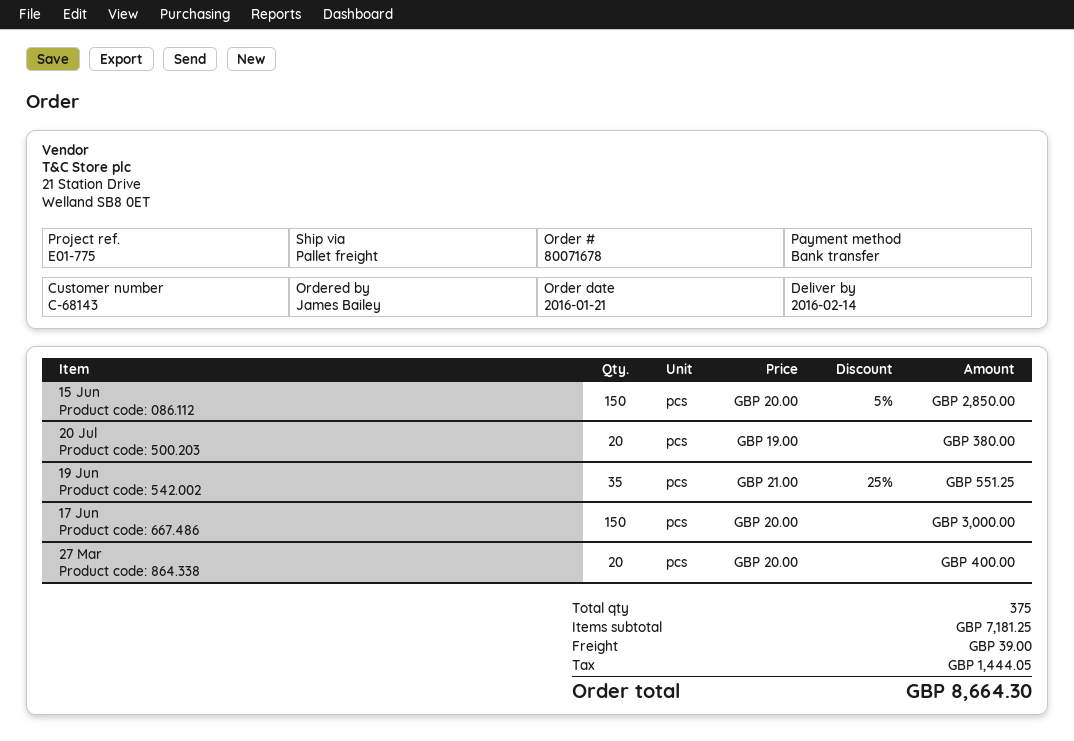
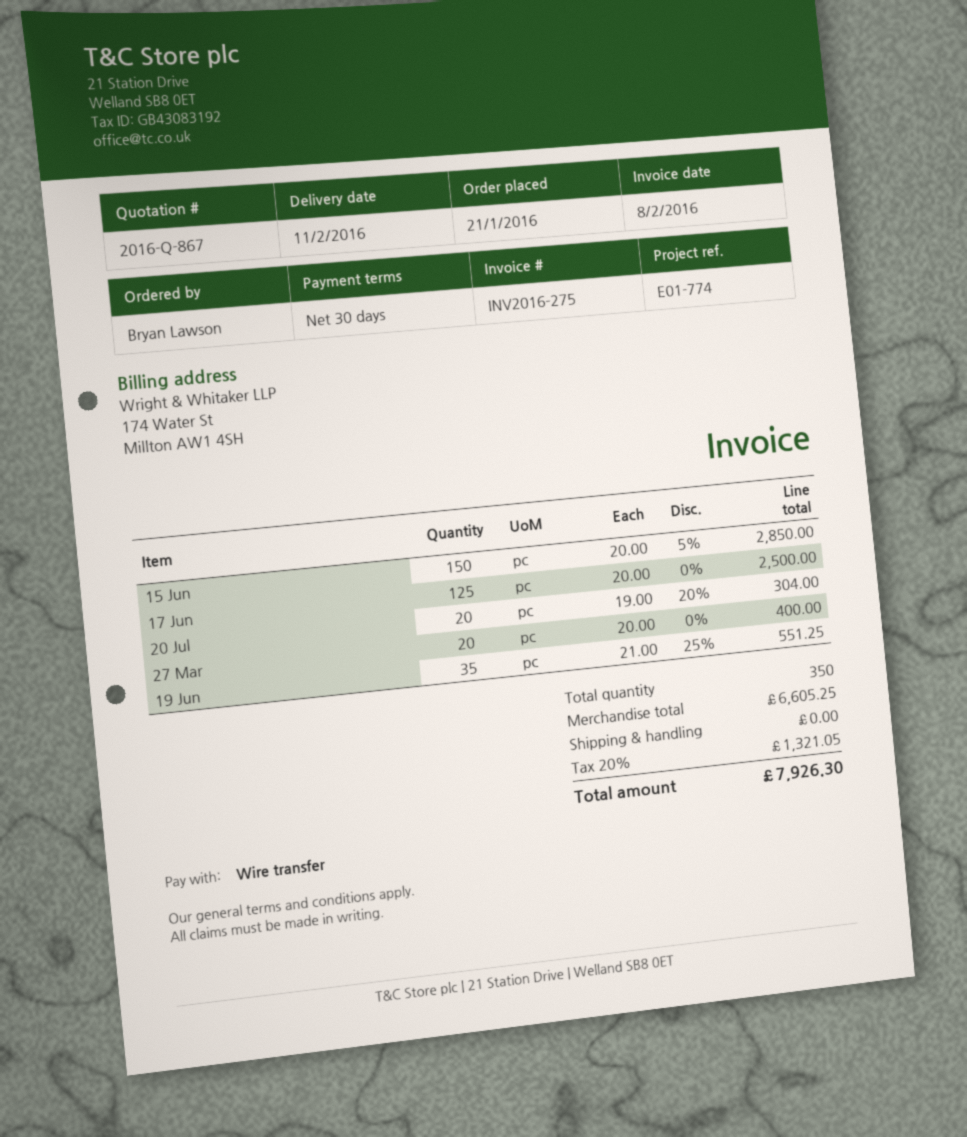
delivery date: 2016-02-14 -> 2016-02-11
reference: E01-775 -> E01-774
ordered by: James Bailey -> Bryan Lawson
20 Jul: 20 x 19.00 = 380.00 -> 20 x 19.00 - 20% = 304.00
17 Jun: 150 x 20.00 = 3000.00 -> 125 x 20.00 = 2500.00
total quantity: 375 -> 350
subtotal: 7181.25 -> 6605.25
shipping: 39.00 -> 0.00
tax: 1444.05 -> 1321.05
total: 8664.30 -> 7926.30

